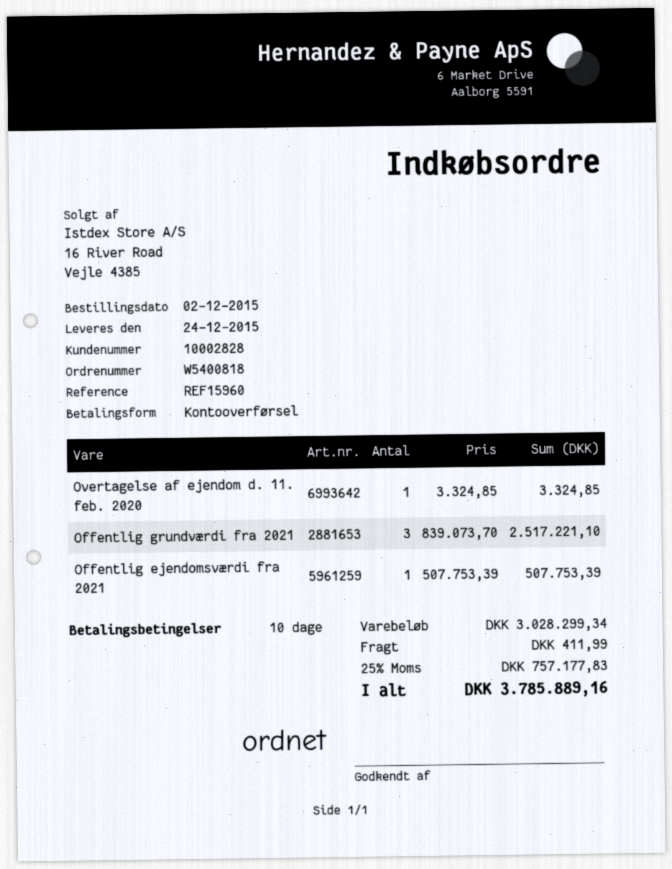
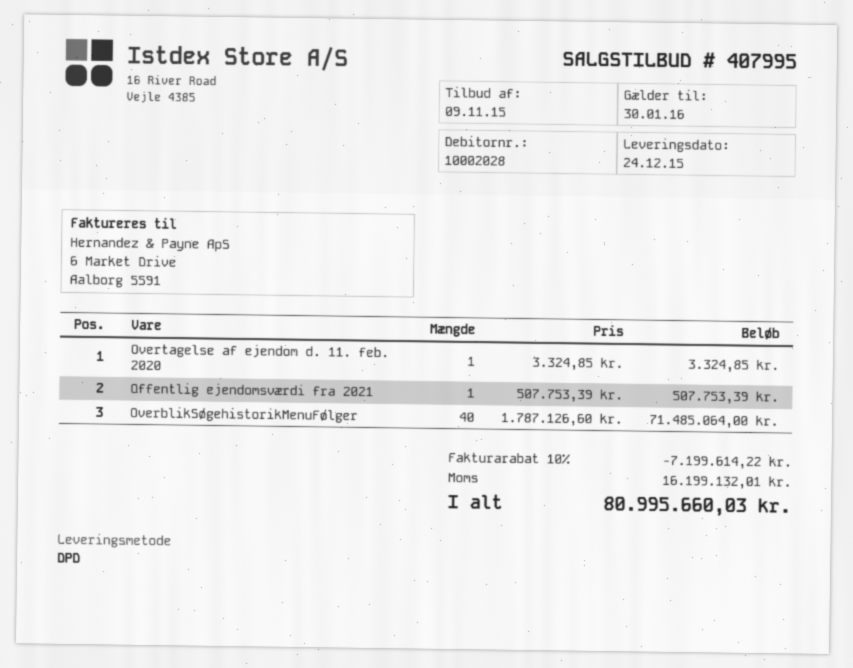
customer number: 10002828 -> 10002028
Offentlig grundværdi fra 2021: 3 x 839073.70 = 2517221.10 -> none
OverblikSøgehistorikMenuFølger: none -> 40 x 1787126.60 = 71485064.00
discount: none -> 10% = 7199614.22
shipping: 411.99 -> none
tax: 757177.83 -> 16199132.01
total: 3785889.16 -> 80995660.03

